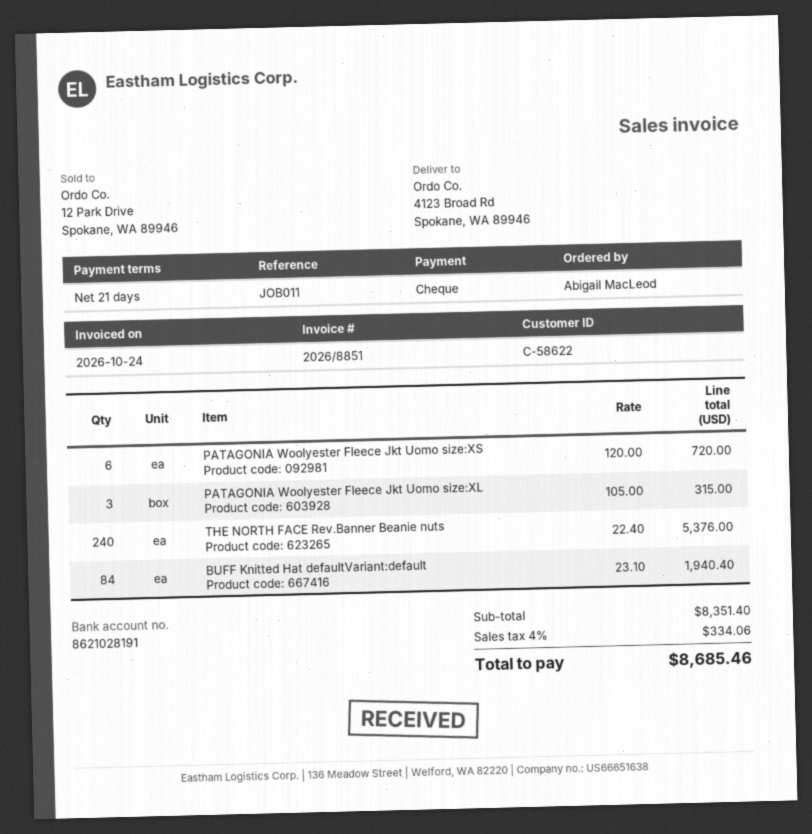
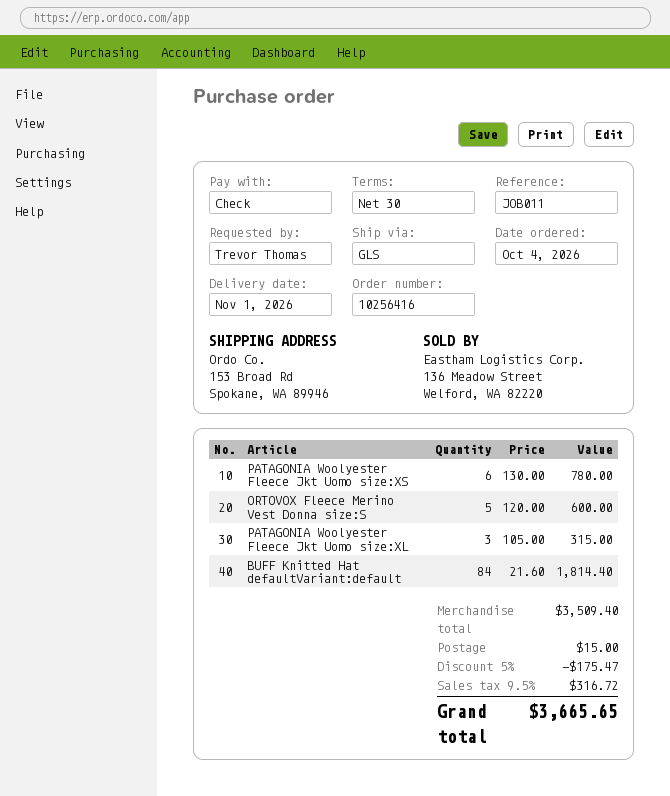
payment terms: 21 days -> 30 days
ordered by: Abigail MacLeod -> Trevor Thomas
ship to: 4123 Broad Rd, Spokane, WA 89946 -> 153 Broad Rd, Spokane, WA 89946
PATAGONIA Woolyester Fleece Jkt Uomo size:XS: 6 x 120.00 = 720.00 -> 6 x 130.00 = 780.00
THE NORTH FACE Rev.Banner Beanie nuts: 240 x 22.40 = 5376.00 -> none
BUFF Knitted Hat defaultVariant:default: 84 x 23.10 = 1940.40 -> 84 x 21.60 = 1814.40
ORTOVOX Fleece Merino Vest Donna size:S: none -> 5 x 120.00 = 600.00
subtotal: 8351.40 -> 3509.40
discount: none -> 5% = 175.47
shipping: none -> 15.00
tax: 4% = 334.06 -> 9.5% = 316.72
total: 8685.46 -> 3665.65

